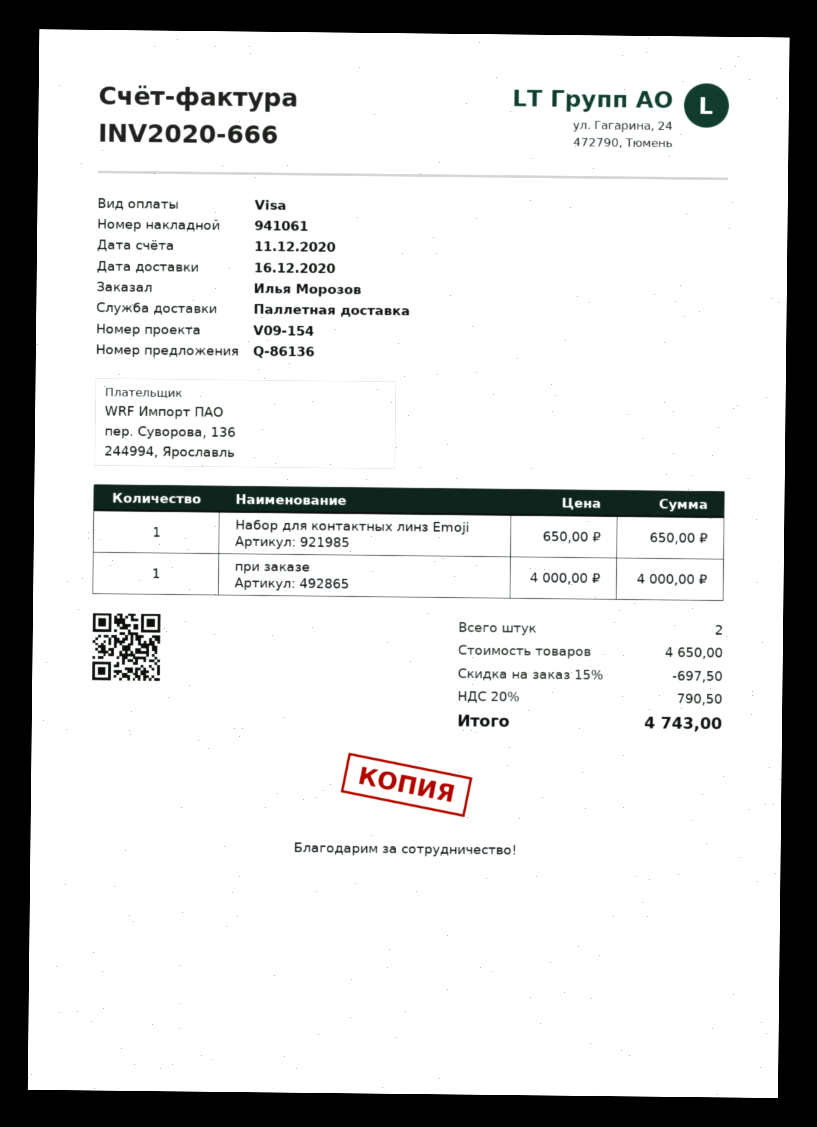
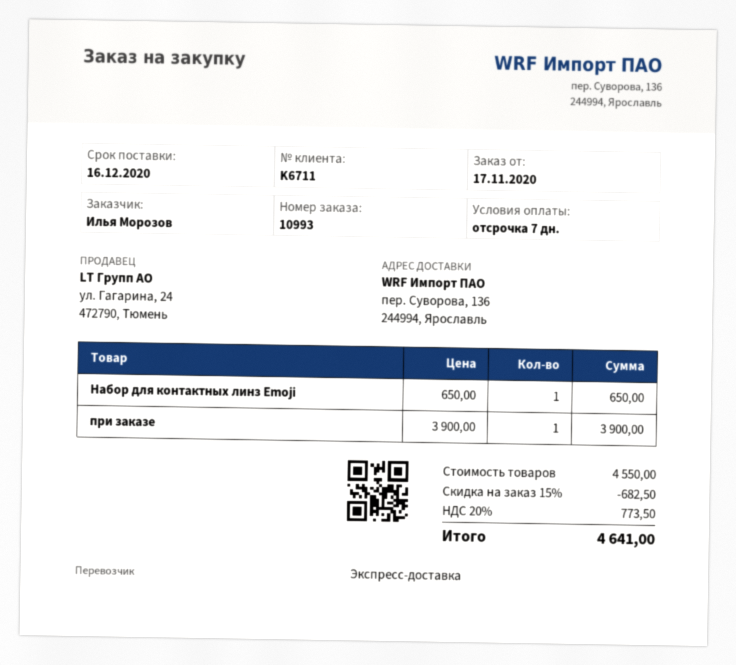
shipping method: pallet freight -> express
при заказе: 1 x 4000.00 = 4000.00 -> 1 x 3900.00 = 3900.00
subtotal: 4650.00 -> 4550.00
discount: 15% = 697.50 -> 15% = 682.50
tax: 20% = 790.50 -> 20% = 773.50
total: 4743.00 -> 4641.00

